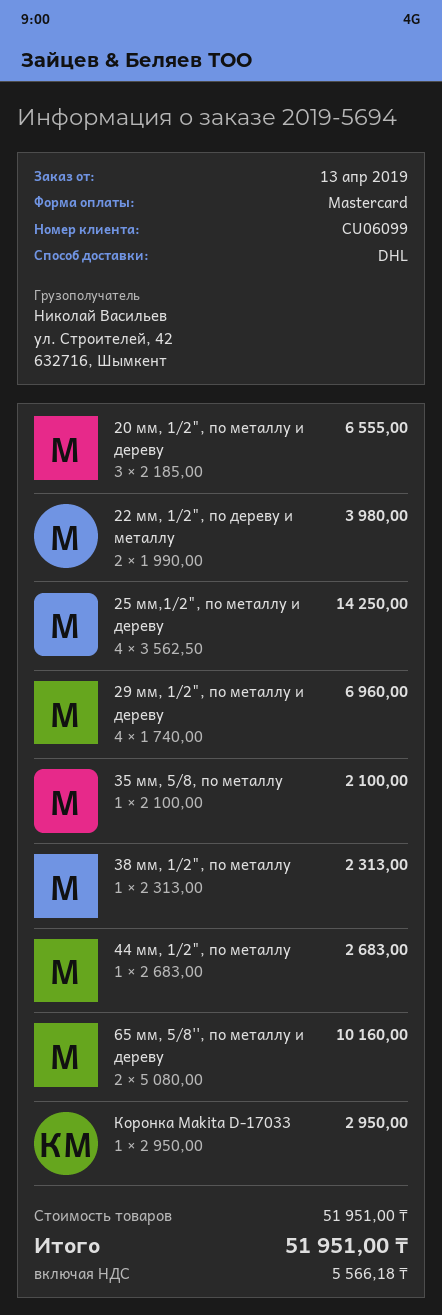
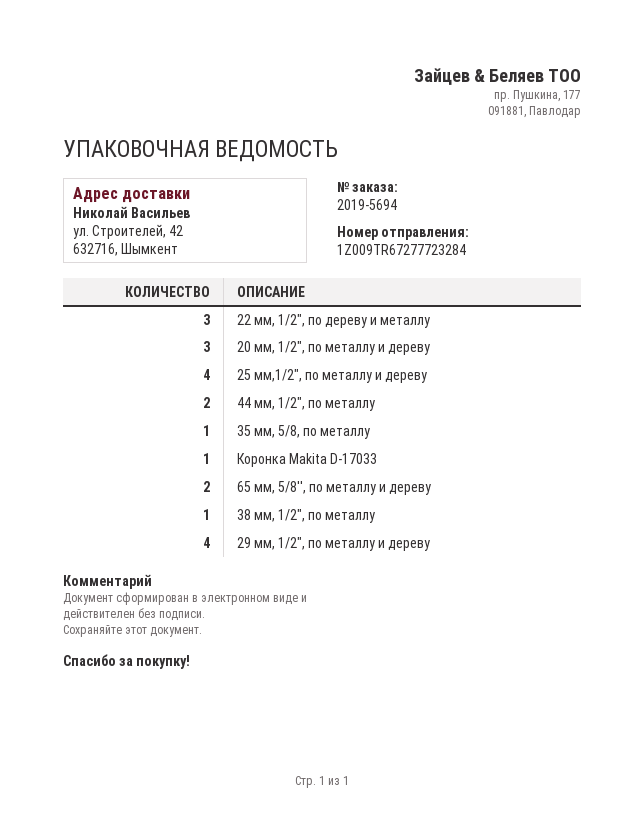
22 мм, 1/2", по дереву и металлу: 2 -> 3
44 мм, 1/2", по металлу: 1 -> 2

